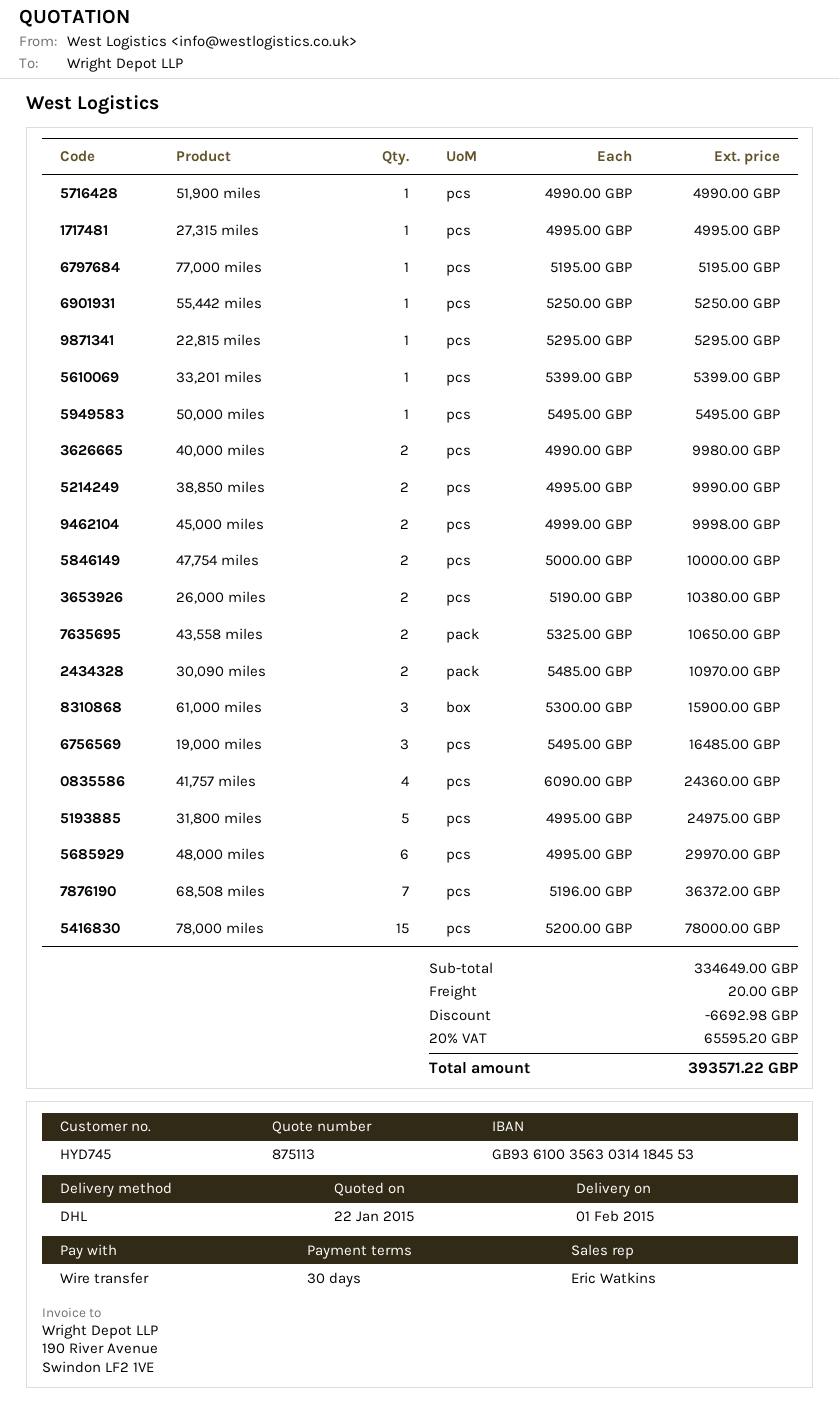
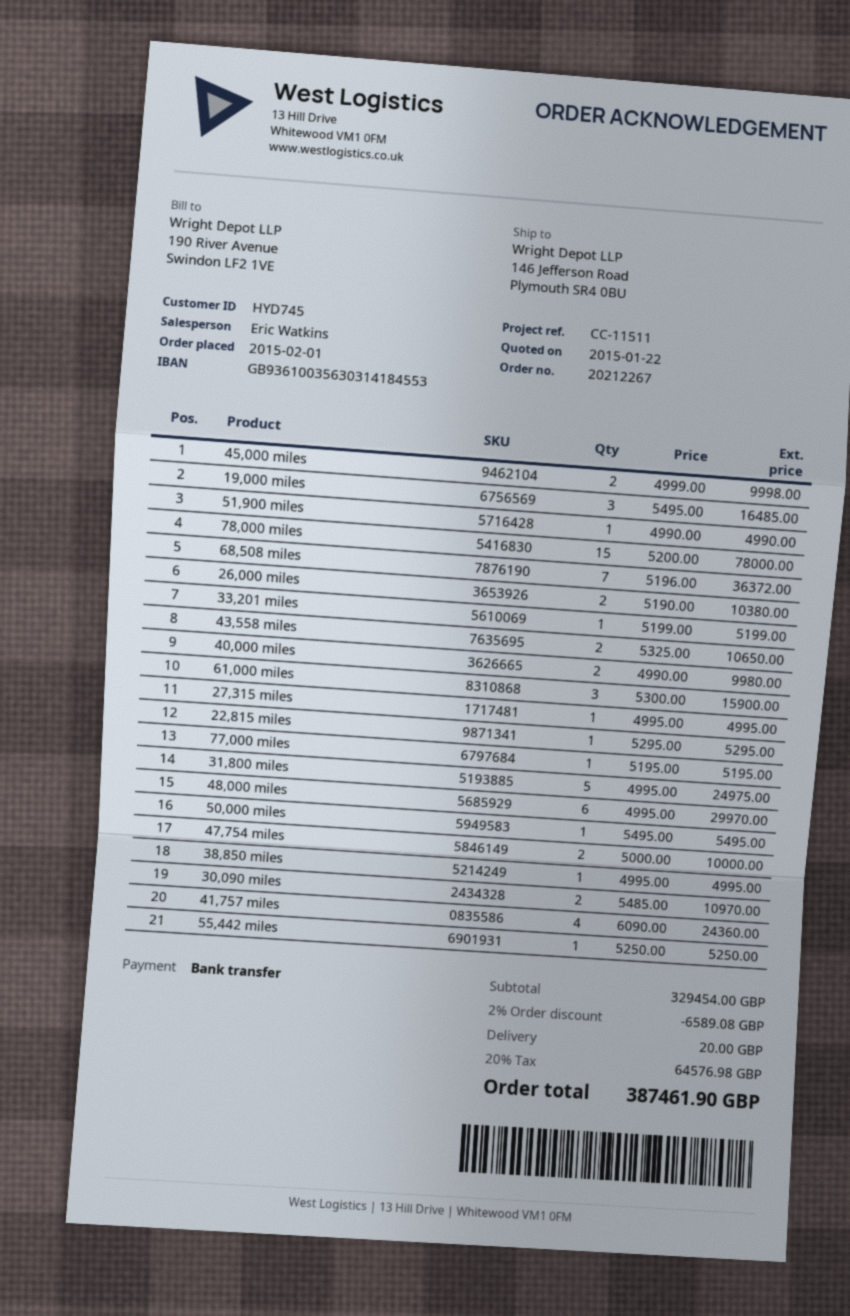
33,201 miles: 1 x 5399.00 = 5399.00 -> 1 x 5199.00 = 5199.00
38,850 miles: 2 x 4995.00 = 9990.00 -> 1 x 4995.00 = 4995.00
subtotal: 334649.00 -> 329454.00
discount: 6692.98 -> 6589.08
tax: 20% = 65595.20 -> 20% = 64576.98
total: 393571.22 -> 387461.90

